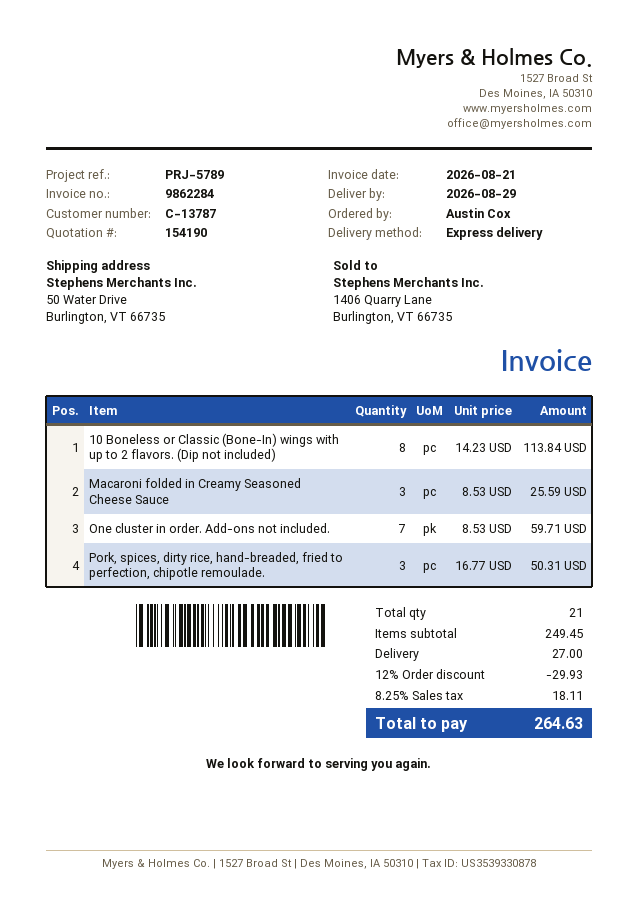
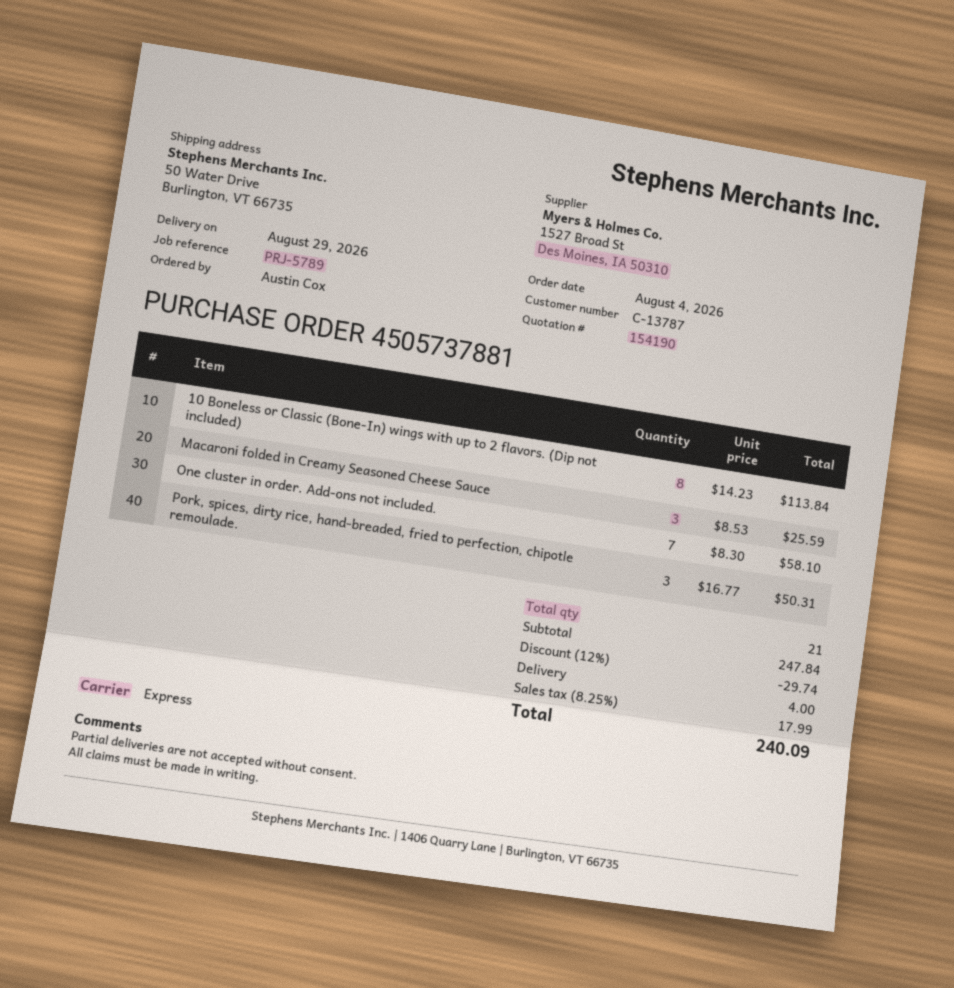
One cluster in order. Add-ons not included.: 7 x 8.53 = 59.71 -> 7 x 8.30 = 58.10
subtotal: 249.45 -> 247.84
discount: 12% = 29.93 -> 12% = 29.74
shipping: 27.00 -> 4.00
tax: 8.25% = 18.11 -> 8.25% = 17.99
total: 264.63 -> 240.09

